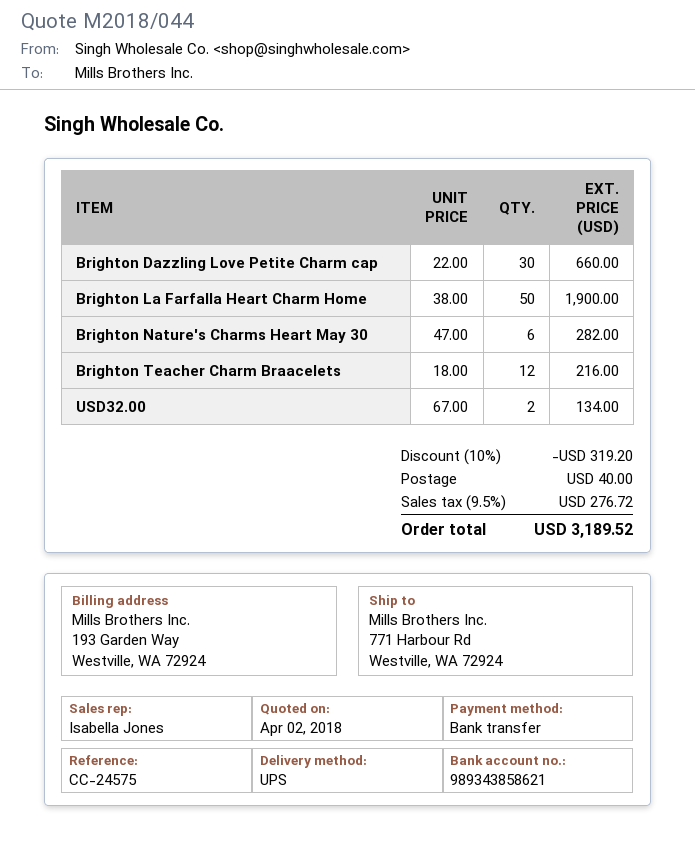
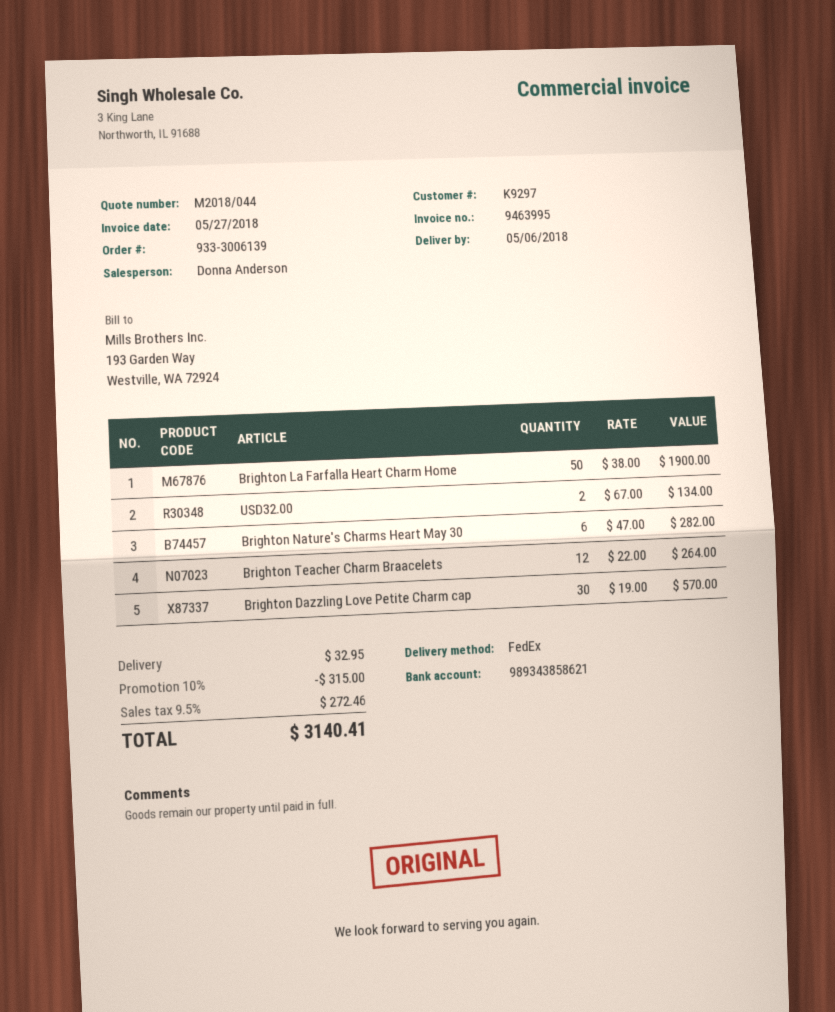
sales rep: Isabella Jones -> Donna Anderson
shipping method: UPS -> FedEx
Brighton Dazzling Love Petite Charm cap: 30 x 22.00 = 660.00 -> 30 x 19.00 = 570.00
Brighton Teacher Charm Braacelets: 12 x 18.00 = 216.00 -> 12 x 22.00 = 264.00
discount: 10% = 319.20 -> 10% = 315.00
shipping: 40.00 -> 32.95
tax: 9.5% = 276.72 -> 9.5% = 272.46
total: 3189.52 -> 3140.41

